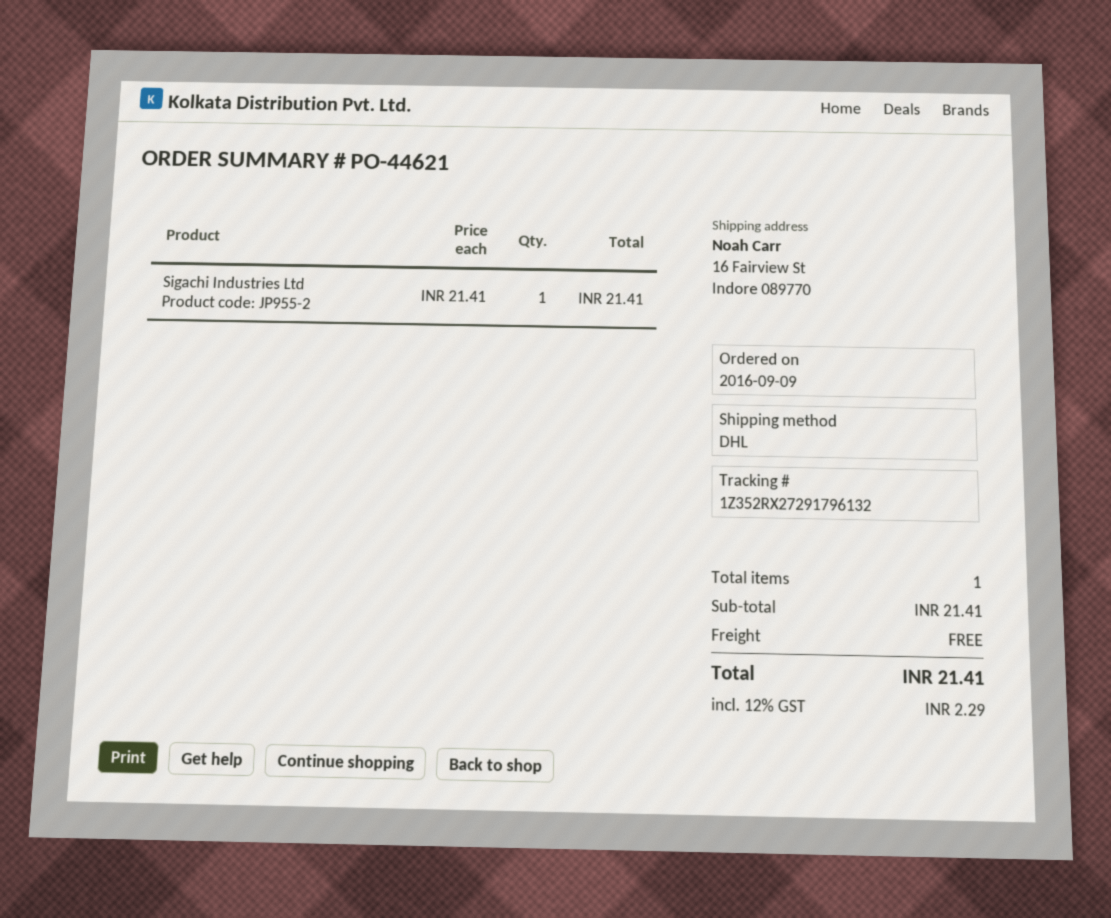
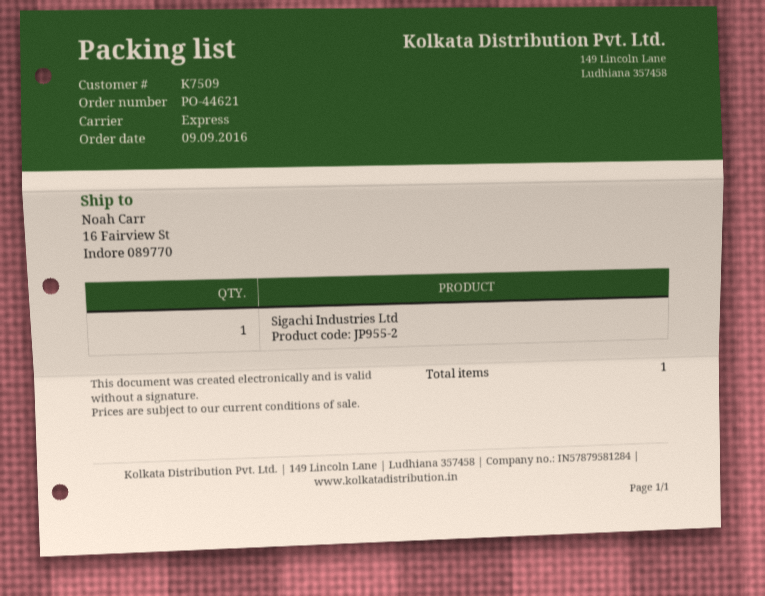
shipping method: DHL -> express

